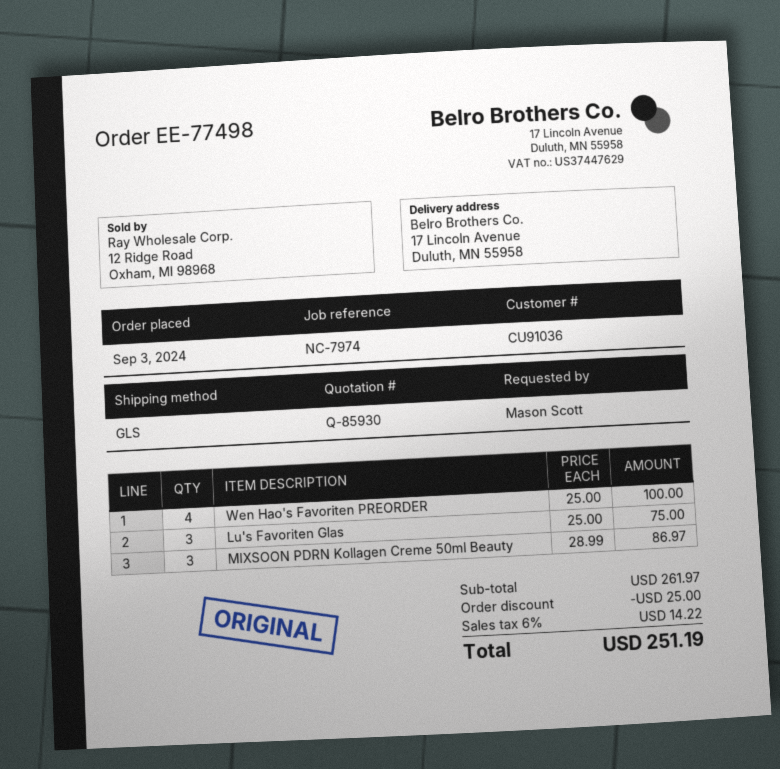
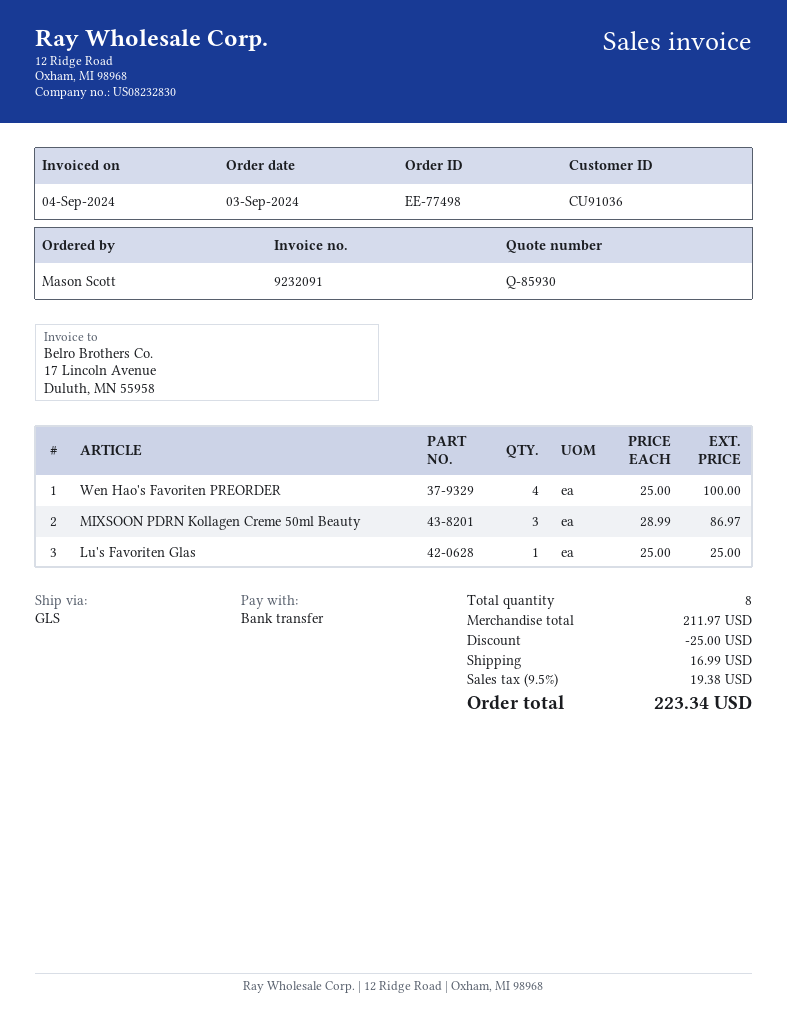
Lu's Favoriten Glas: 3 x 25.00 = 75.00 -> 1 x 25.00 = 25.00
subtotal: 261.97 -> 211.97
shipping: none -> 16.99
tax: 6% = 14.22 -> 9.5% = 19.38
total: 251.19 -> 223.34

